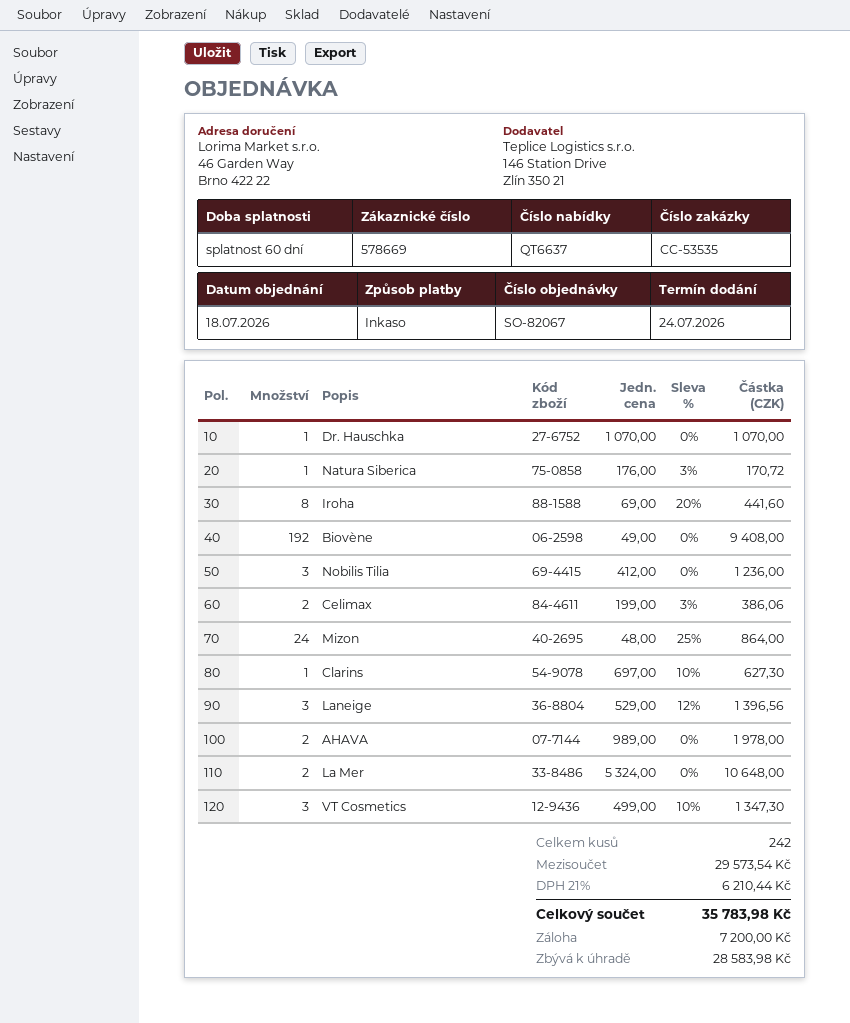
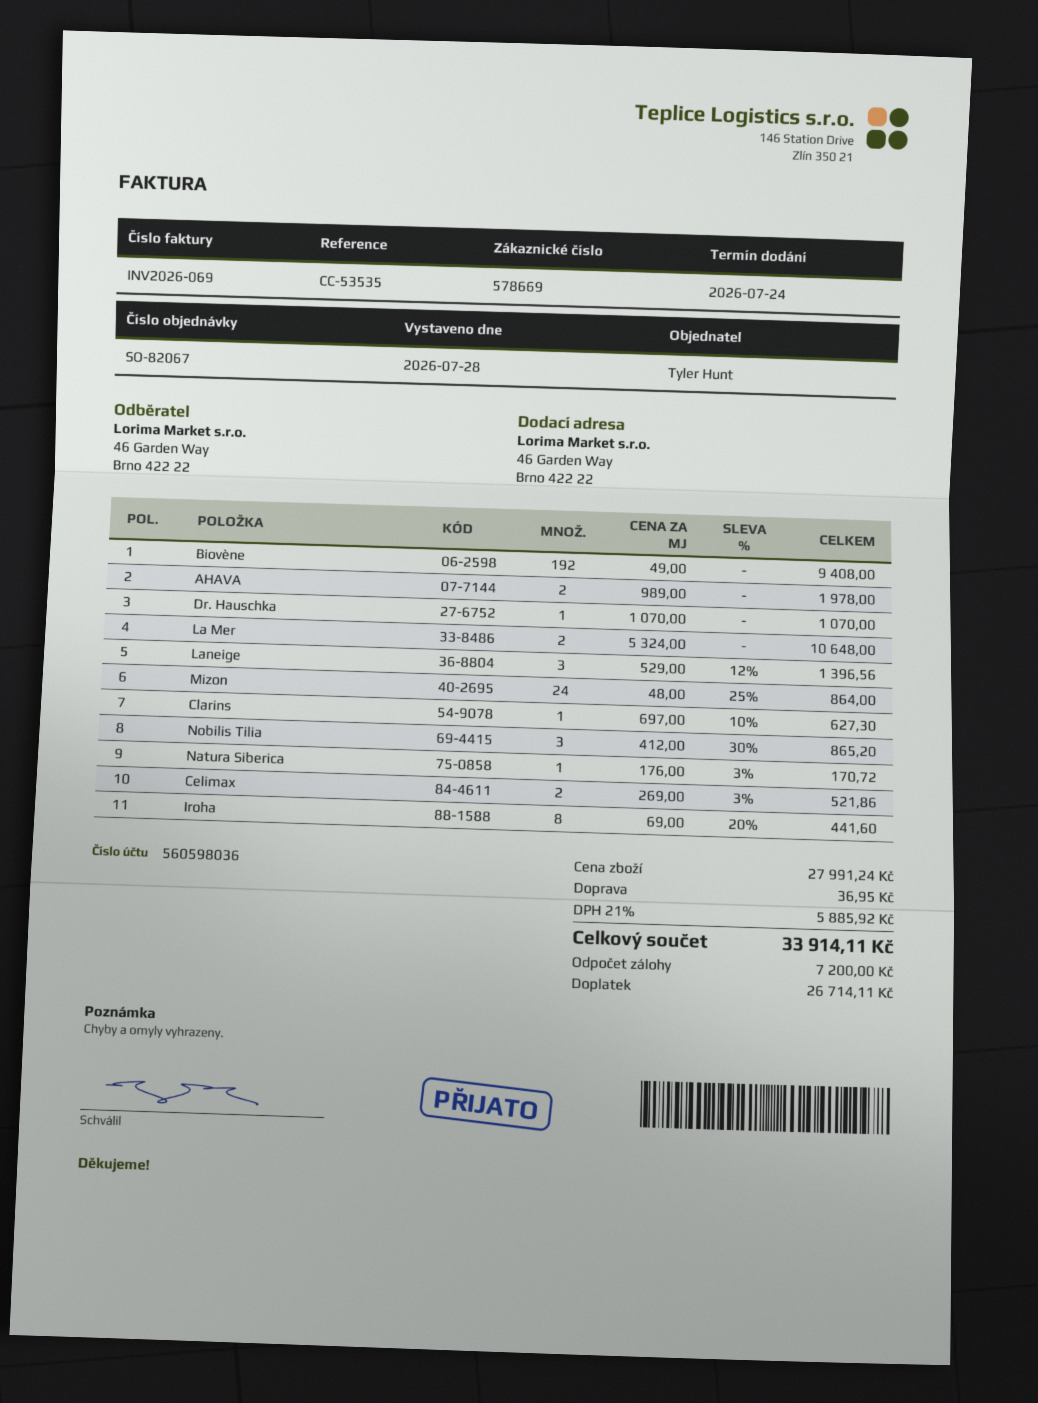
Nobilis Tilia: 3 x 412.00 = 1236.00 -> 3 x 412.00 - 30% = 865.20
Celimax: 2 x 199.00 - 3% = 386.06 -> 2 x 269.00 - 3% = 521.86
VT Cosmetics: 3 x 499.00 - 10% = 1347.30 -> none
subtotal: 29573.54 -> 27991.24
shipping: none -> 36.95
tax: 21% = 6210.44 -> 21% = 5885.92
total: 35783.98 -> 33914.11
balance: 28583.98 -> 26714.11

